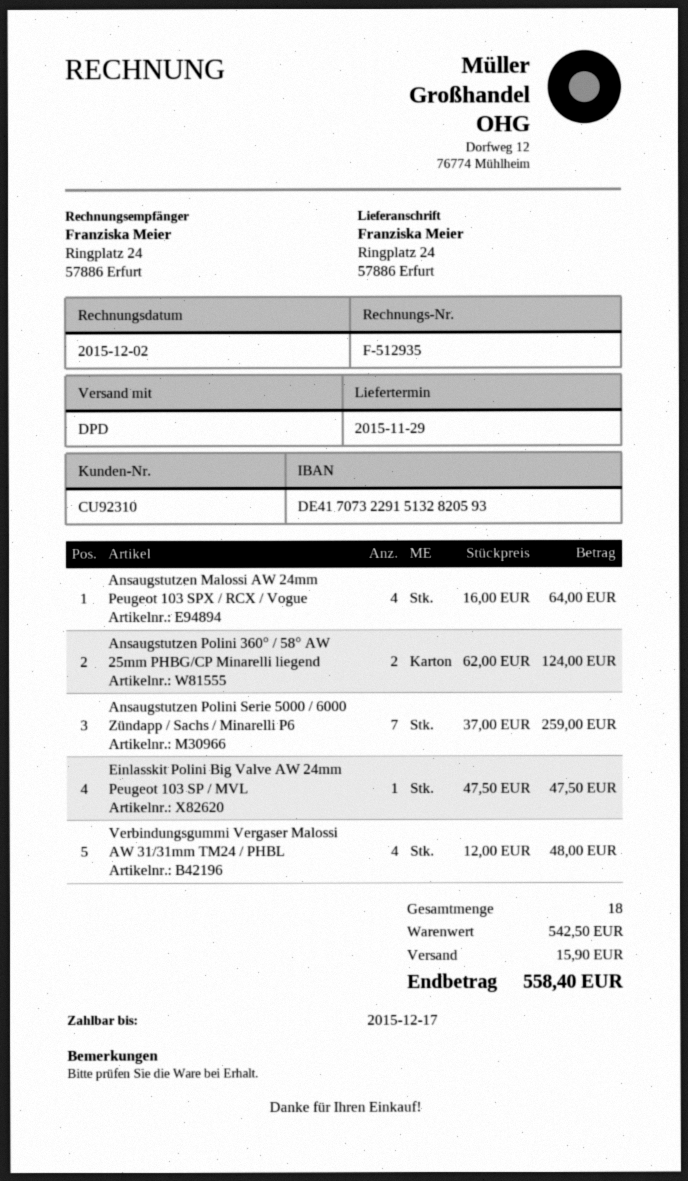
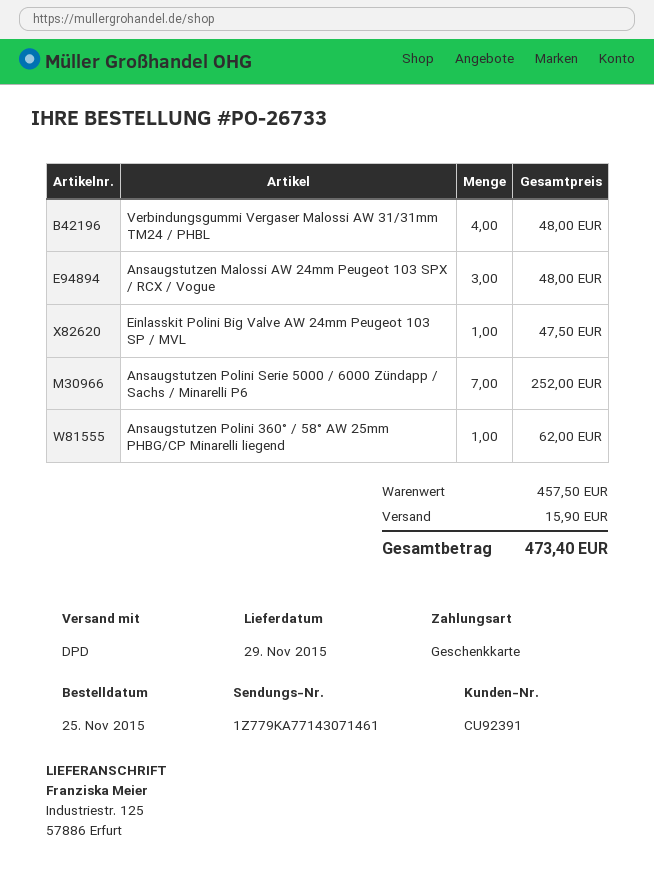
customer number: CU92310 -> CU92391
ship to: Ringplatz 24, 57886 Erfurt -> Industriestr. 125, 57886 Erfurt
Ansaugstutzen Malossi AW 24mm Peugeot 103 SPX / RCX / Vogue: 4 for 64.00 -> 3 for 48.00
Ansaugstutzen Polini 360° / 58° AW 25mm PHBG/CP Minarelli liegend: 2 for 124.00 -> 1 for 62.00
Ansaugstutzen Polini Serie 5000 / 6000 Zündapp / Sachs / Minarelli P6: 7 for 259.00 -> 7 for 252.00
subtotal: 542.50 -> 457.50
total: 558.40 -> 473.40

